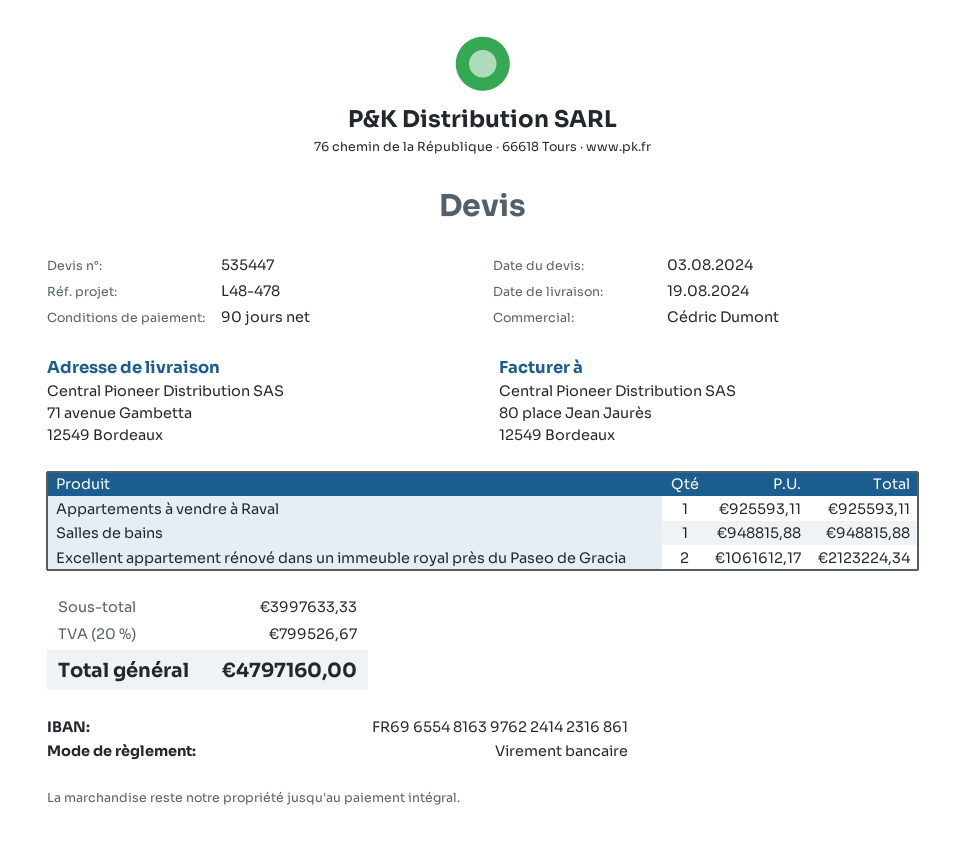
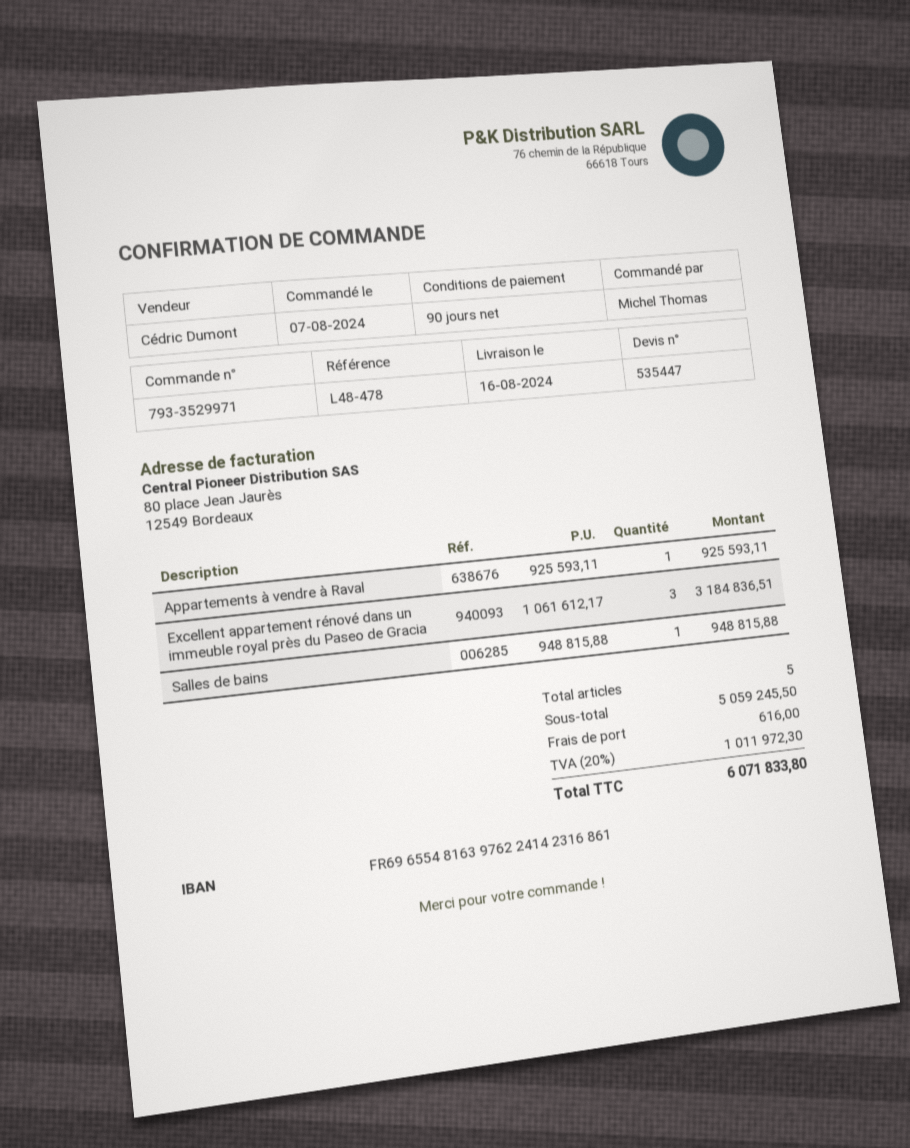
delivery date: 2024-08-19 -> 2024-08-16
Excellent appartement rénové dans un immeuble royal près du Paseo de Gracia: 2 x 1061612.17 = 2123224.34 -> 3 x 1061612.17 = 3184836.51
subtotal: 3997633.33 -> 5059245.50
shipping: none -> 616.00
tax: 20% = 799526.67 -> 20% = 1011972.30
total: 4797160.00 -> 6071833.80

